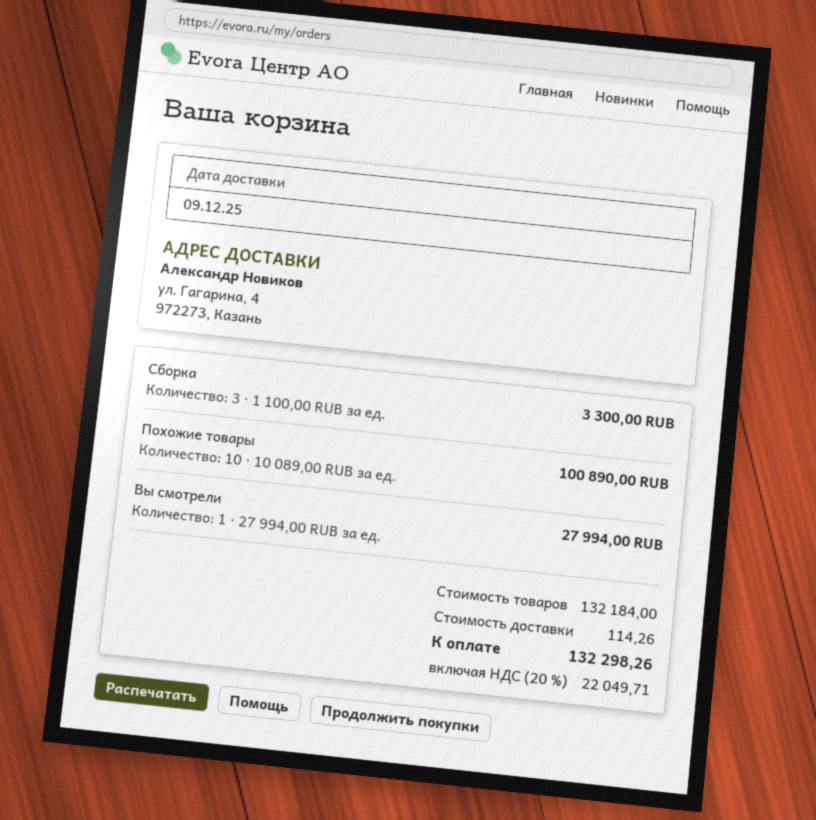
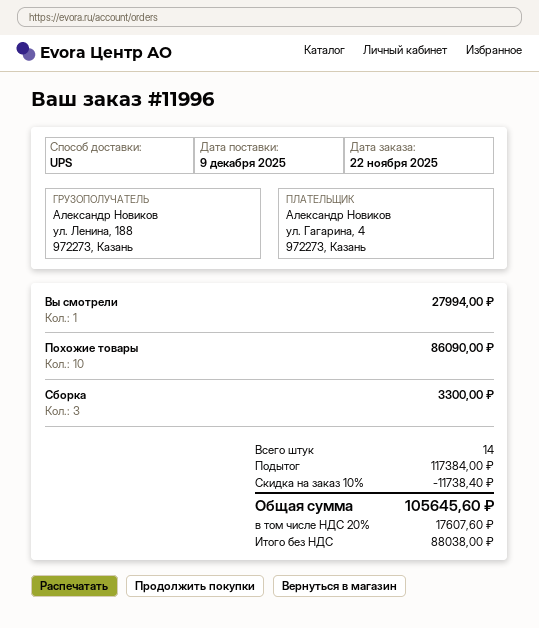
ship to: ул. Гагарина, 4, 972273, Казань -> ул. Ленина, 188, 972273, Казань
Похожие товары: 10 for 100890.00 -> 10 for 86090.00
subtotal: 132184.00 -> 117384.00
discount: none -> 10% = 11738.40
shipping: 114.26 -> none
tax: 20% = 22049.71 -> 20% = 17607.60
total: 132298.26 -> 105645.60

